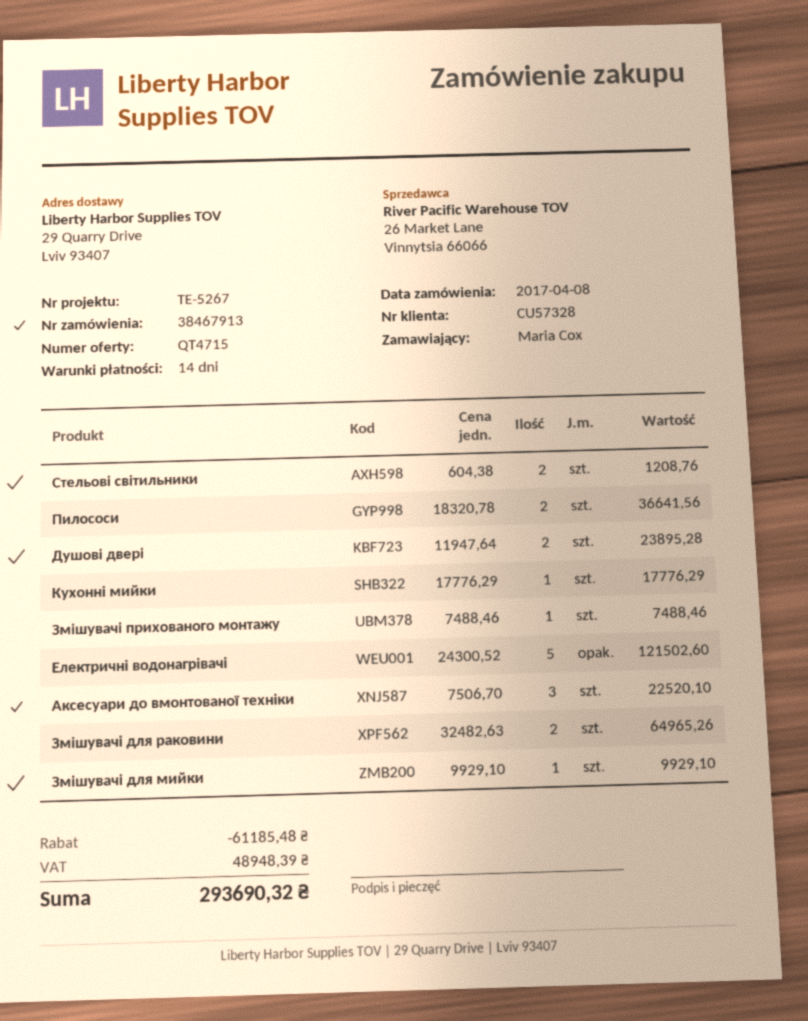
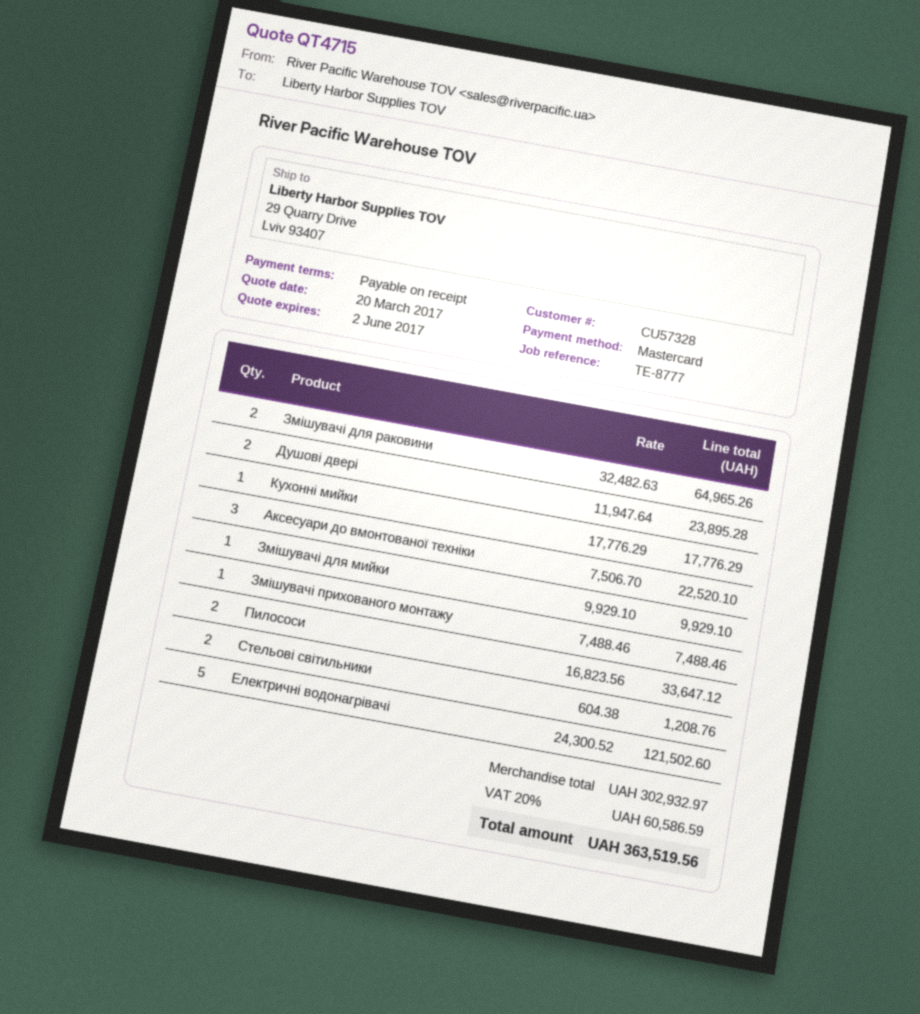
payment terms: 14 days -> on receipt
reference: TE-5267 -> TE-8777
Пилососи: 2 x 18320.78 = 36641.56 -> 2 x 16823.56 = 33647.12
discount: 61185.48 -> none
tax: 48948.39 -> 60586.59
total: 293690.32 -> 363519.56

